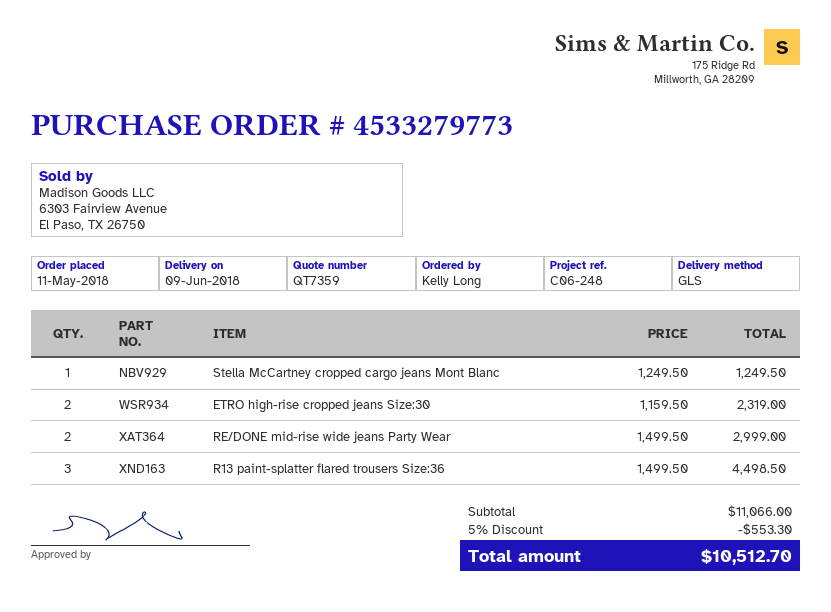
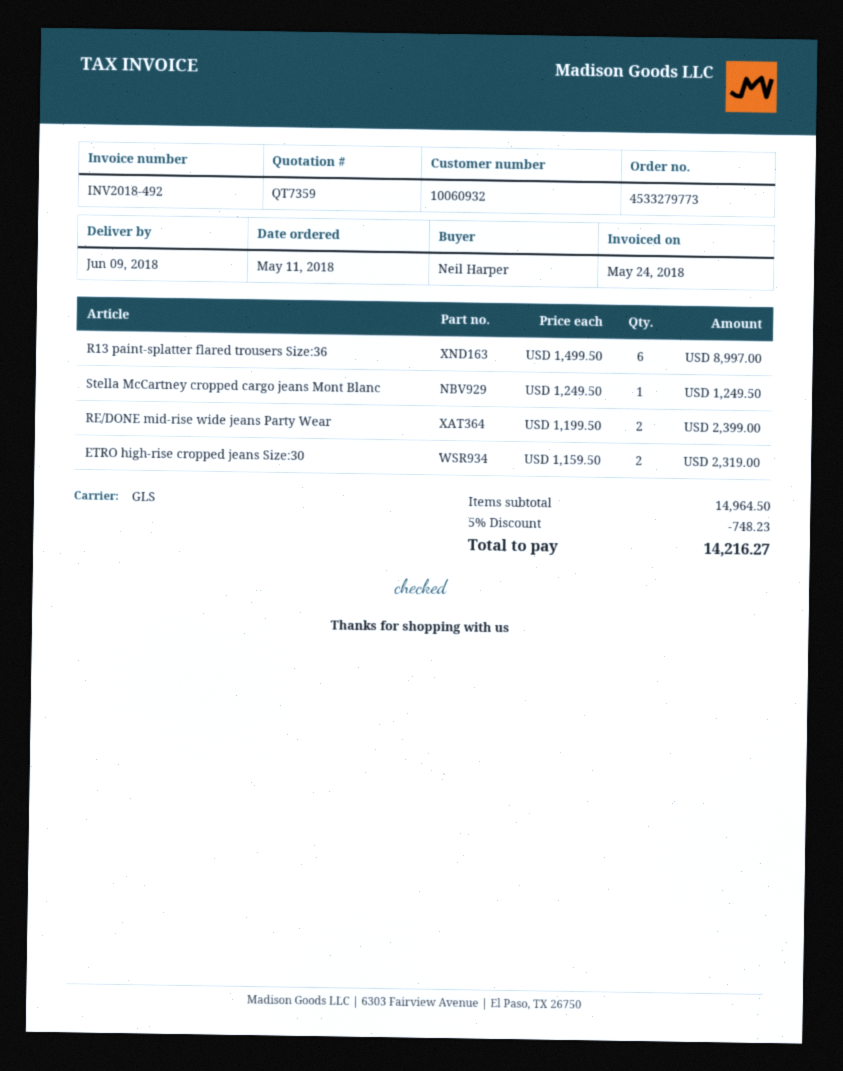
ordered by: Kelly Long -> Neil Harper
RE/DONE mid-rise wide jeans Party Wear: 2 x 1499.50 = 2999.00 -> 2 x 1199.50 = 2399.00
R13 paint-splatter flared trousers Size:36: 3 x 1499.50 = 4498.50 -> 6 x 1499.50 = 8997.00
subtotal: 11066.00 -> 14964.50
discount: 5% = 553.30 -> 5% = 748.23
total: 10512.70 -> 14216.27

